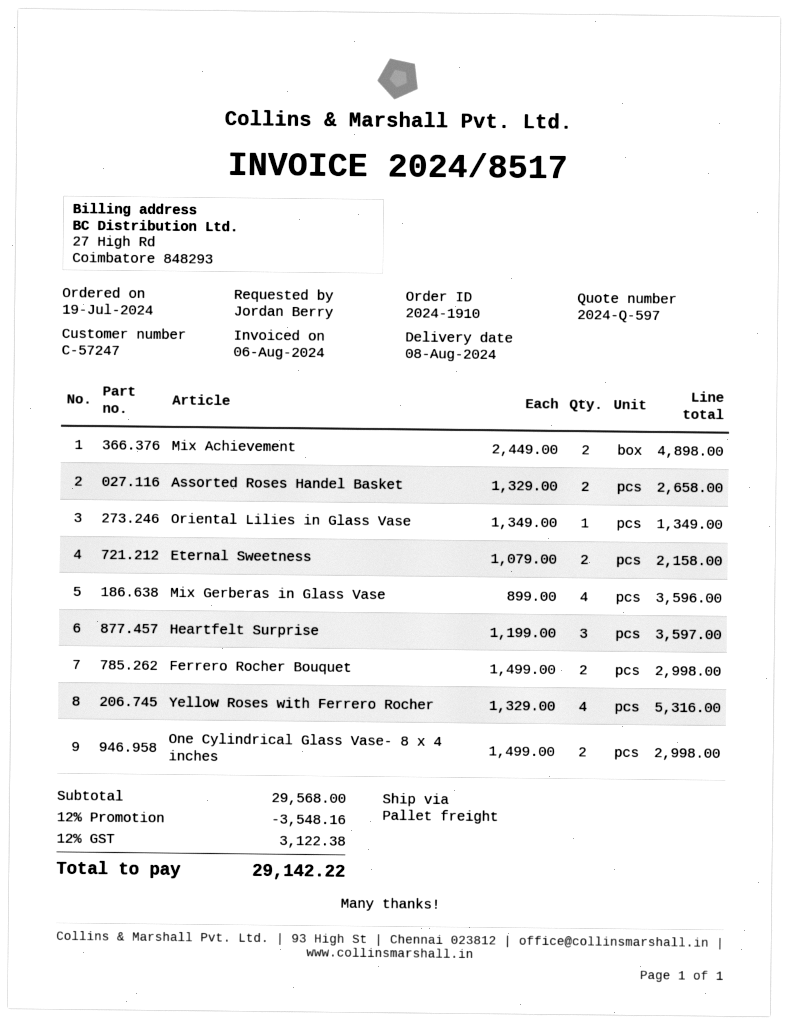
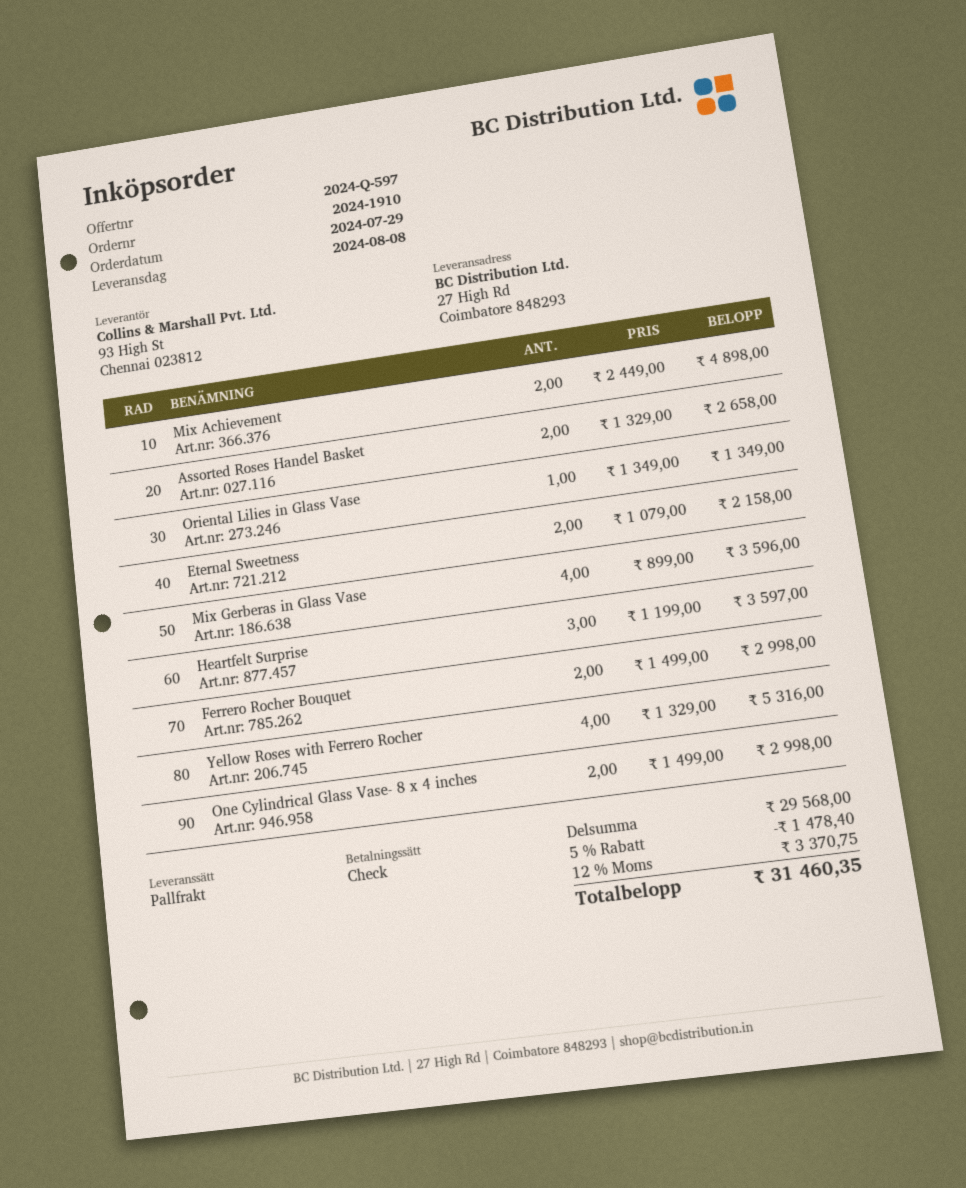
order date: 2024-07-19 -> 2024-07-29
discount: 12% = 3548.16 -> 5% = 1478.40
tax: 12% = 3122.38 -> 12% = 3370.75
total: 29142.22 -> 31460.35

